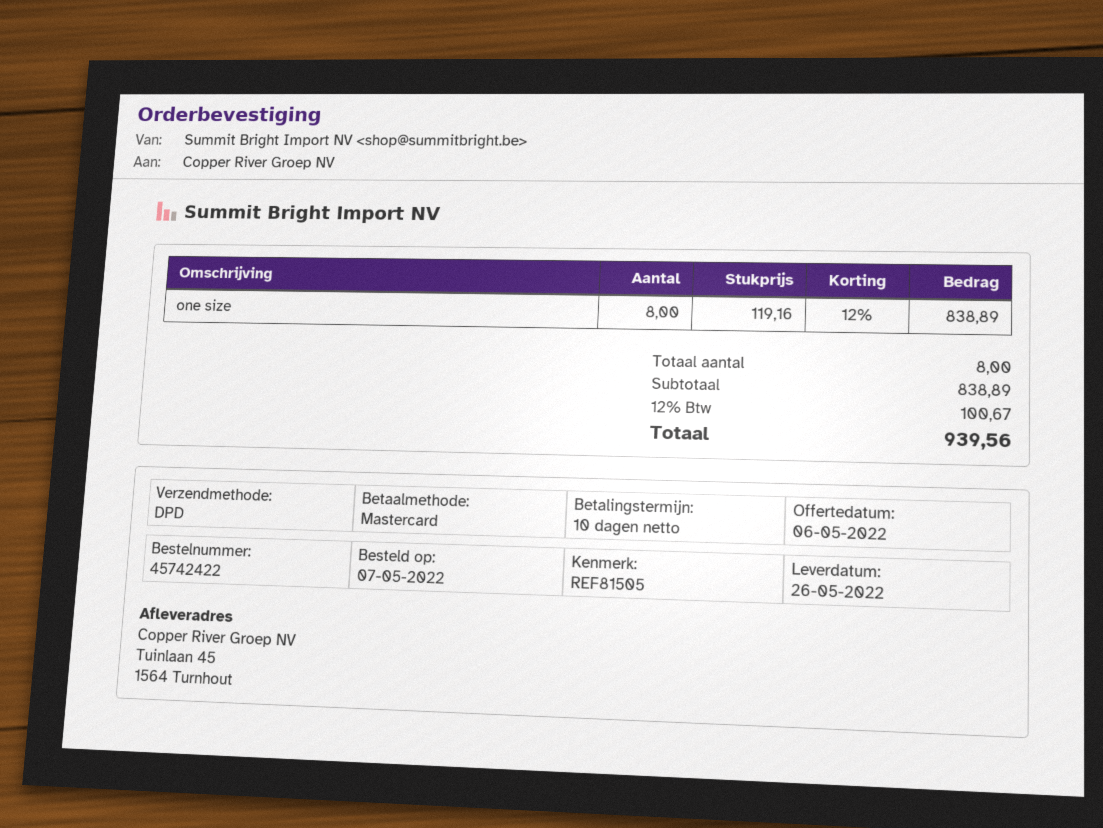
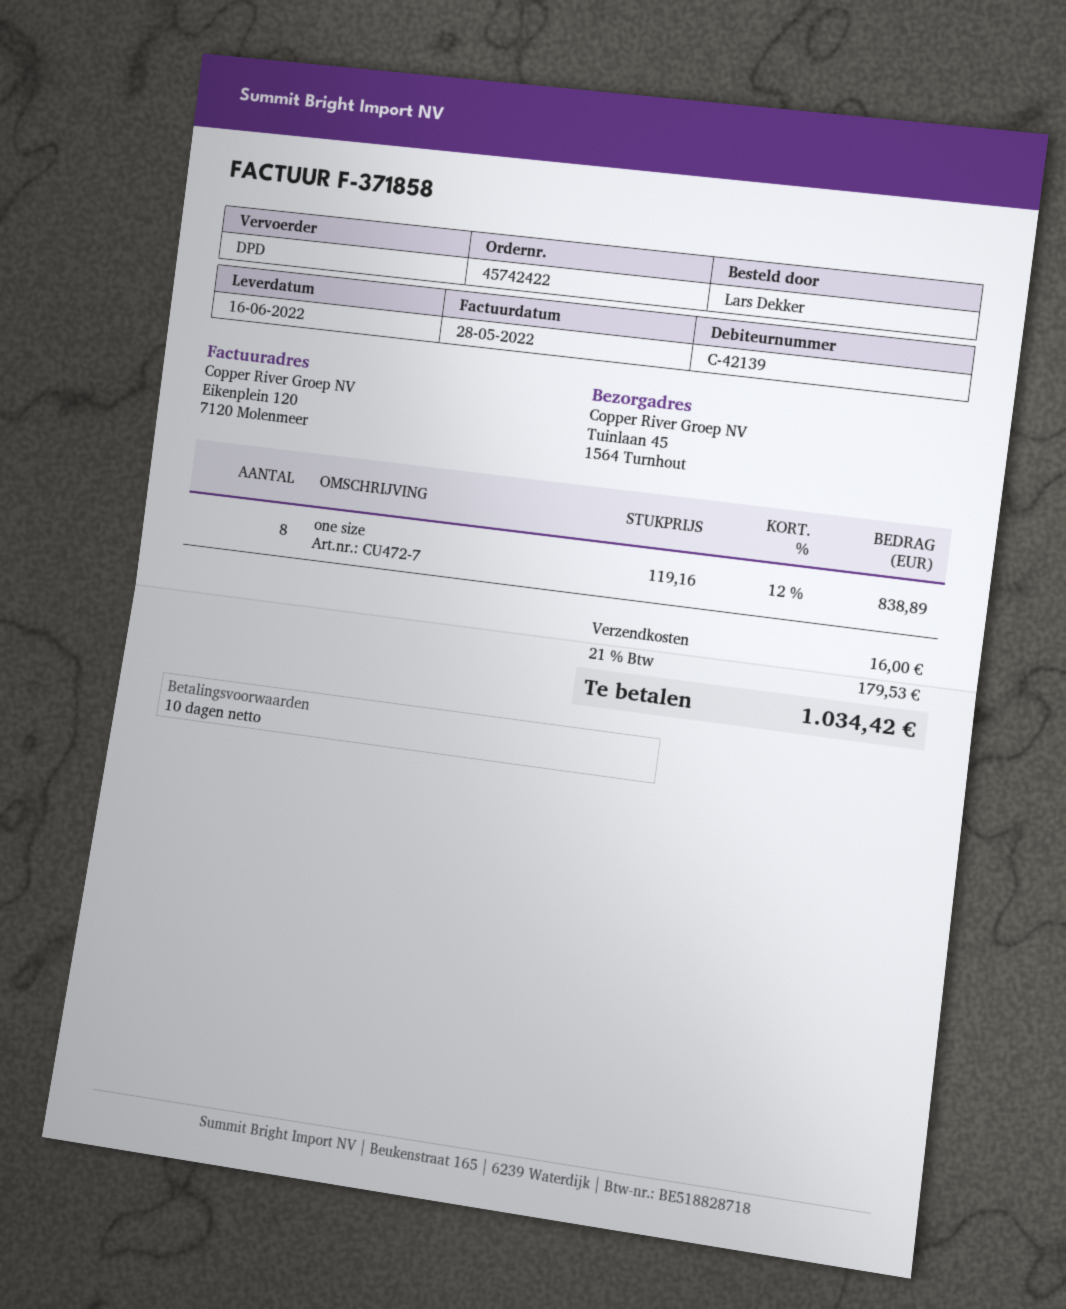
delivery date: 2022-05-26 -> 2022-06-16
shipping: none -> 16.00
tax: 12% = 100.67 -> 21% = 179.53
total: 939.56 -> 1034.42

